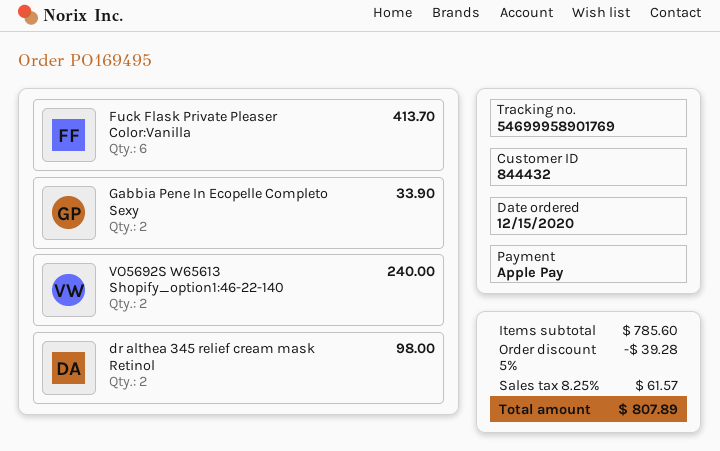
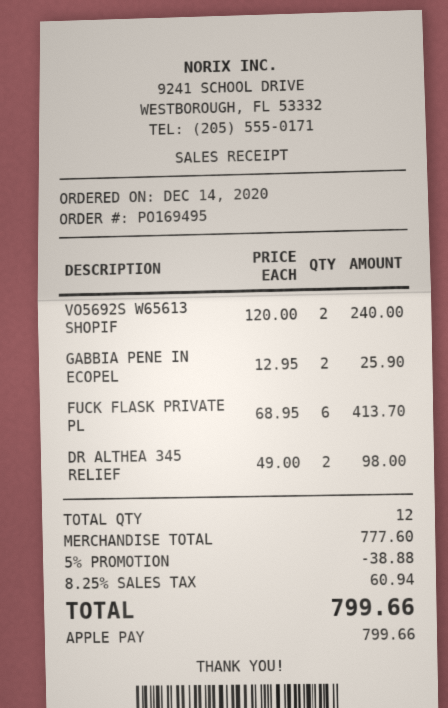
order date: 2020-12-15 -> 2020-12-14
Gabbia Pene In Ecopelle Completo Sexy: 2 for 33.90 -> 2 for 25.90
subtotal: 785.60 -> 777.60
discount: 5% = 39.28 -> 5% = 38.88
tax: 8.25% = 61.57 -> 8.25% = 60.94
total: 807.89 -> 799.66

